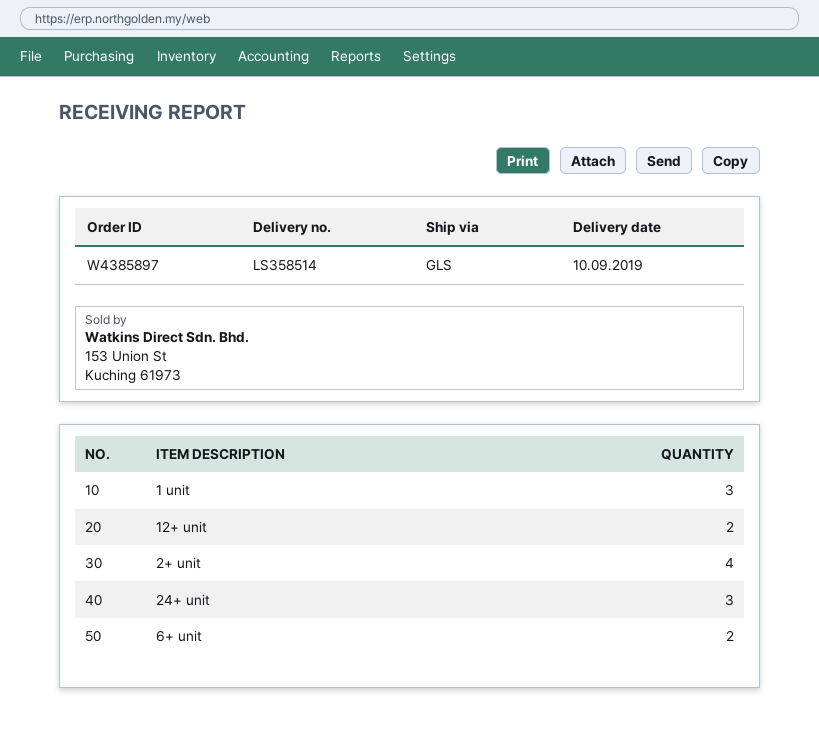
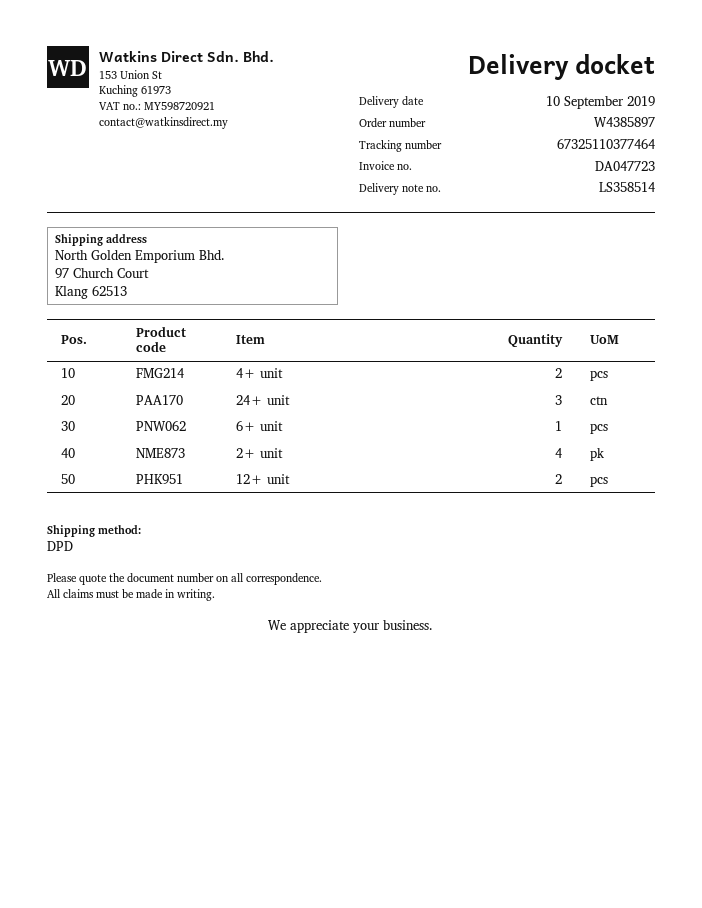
shipping method: GLS -> DPD
1 unit: 3 -> none
6+ unit: 2 -> 1
4+ unit: none -> 2

